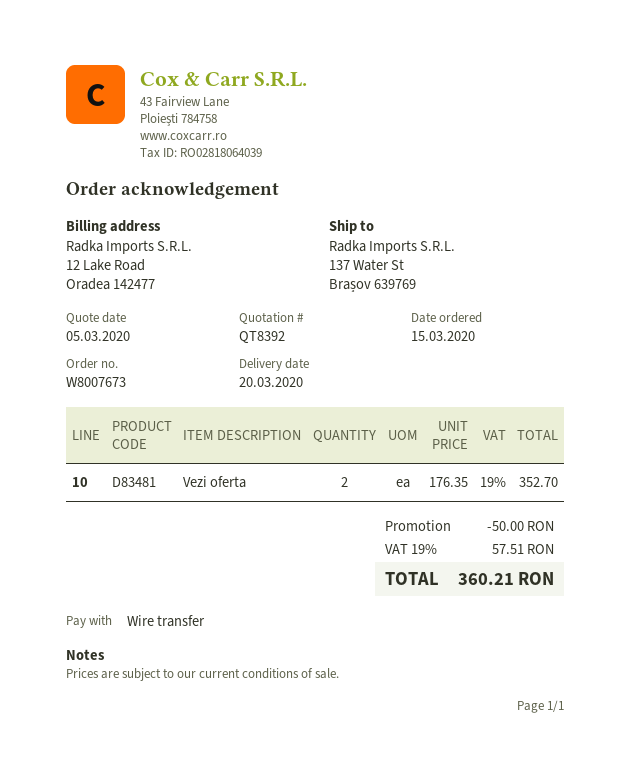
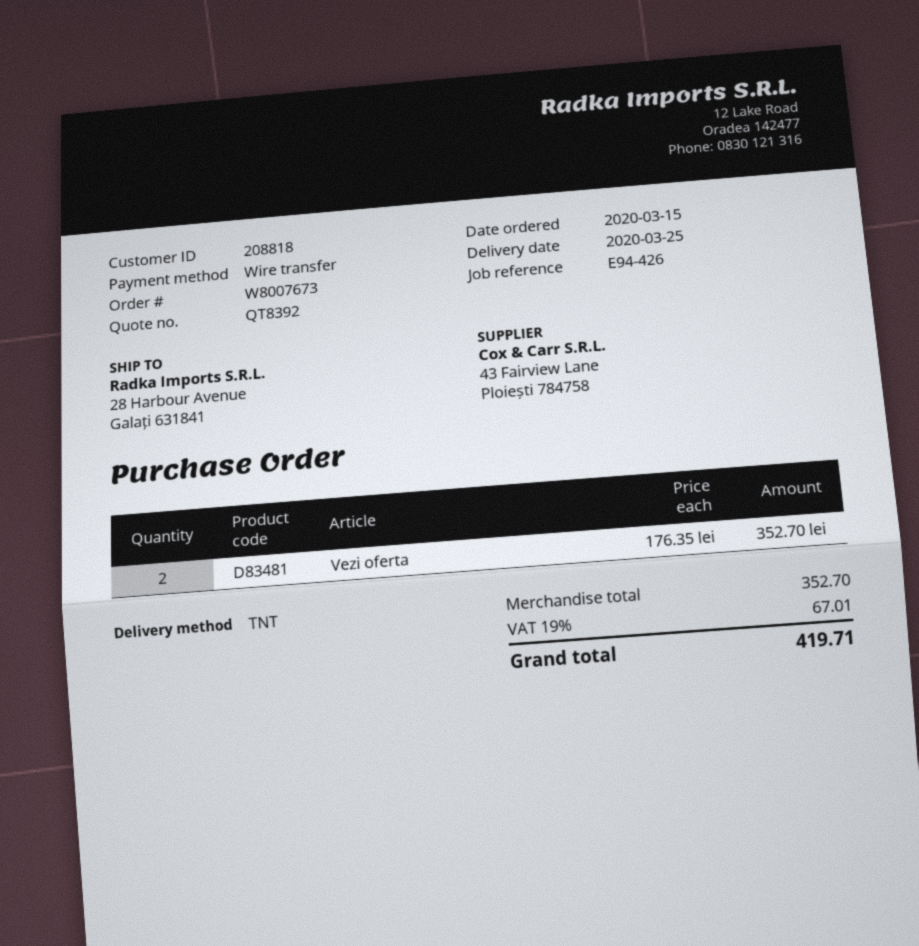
delivery date: 2020-03-20 -> 2020-03-25
ship to: 137 Water St, Brașov 639769 -> 28 Harbour Avenue, Galați 631841
discount: 50.00 -> none
tax: 19% = 57.51 -> 19% = 67.01
total: 360.21 -> 419.71

